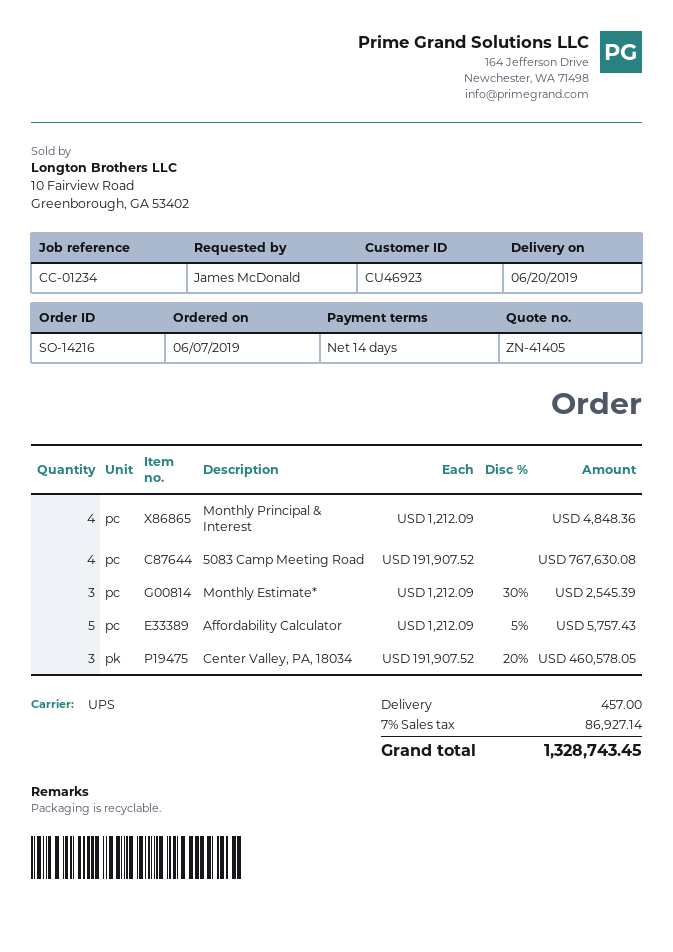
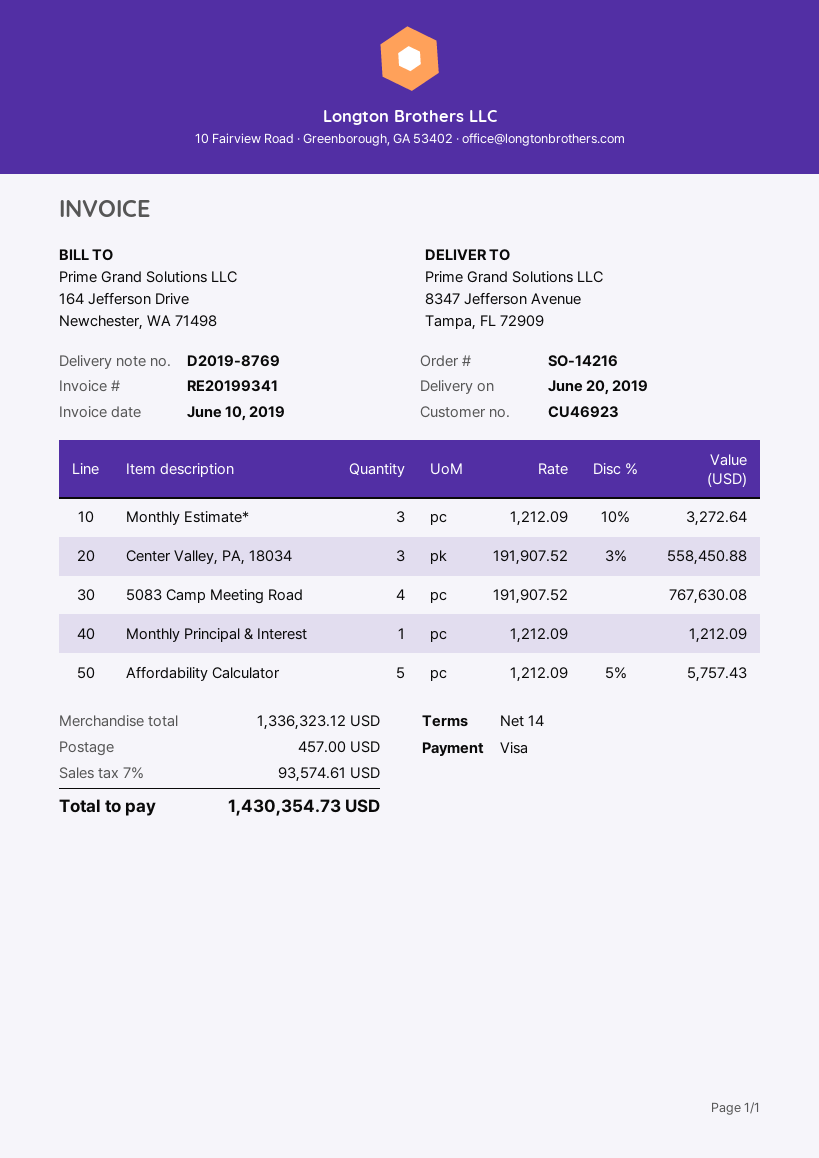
Monthly Principal & Interest: 4 x 1212.09 = 4848.36 -> 1 x 1212.09 = 1212.09
Monthly Estimate*: 3 x 1212.09 - 30% = 2545.39 -> 3 x 1212.09 - 10% = 3272.64
Center Valley, PA, 18034: 3 x 191907.52 - 20% = 460578.05 -> 3 x 191907.52 - 3% = 558450.88
tax: 7% = 86927.14 -> 7% = 93574.61
total: 1328743.45 -> 1430354.73

